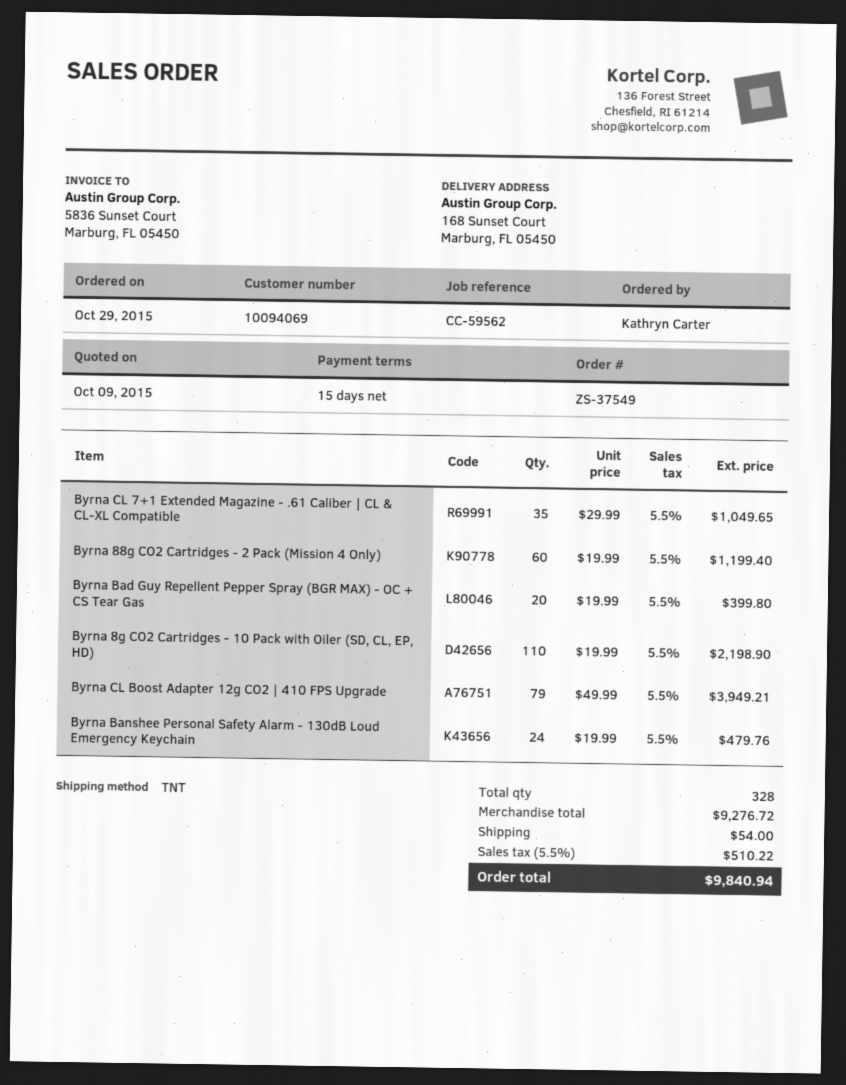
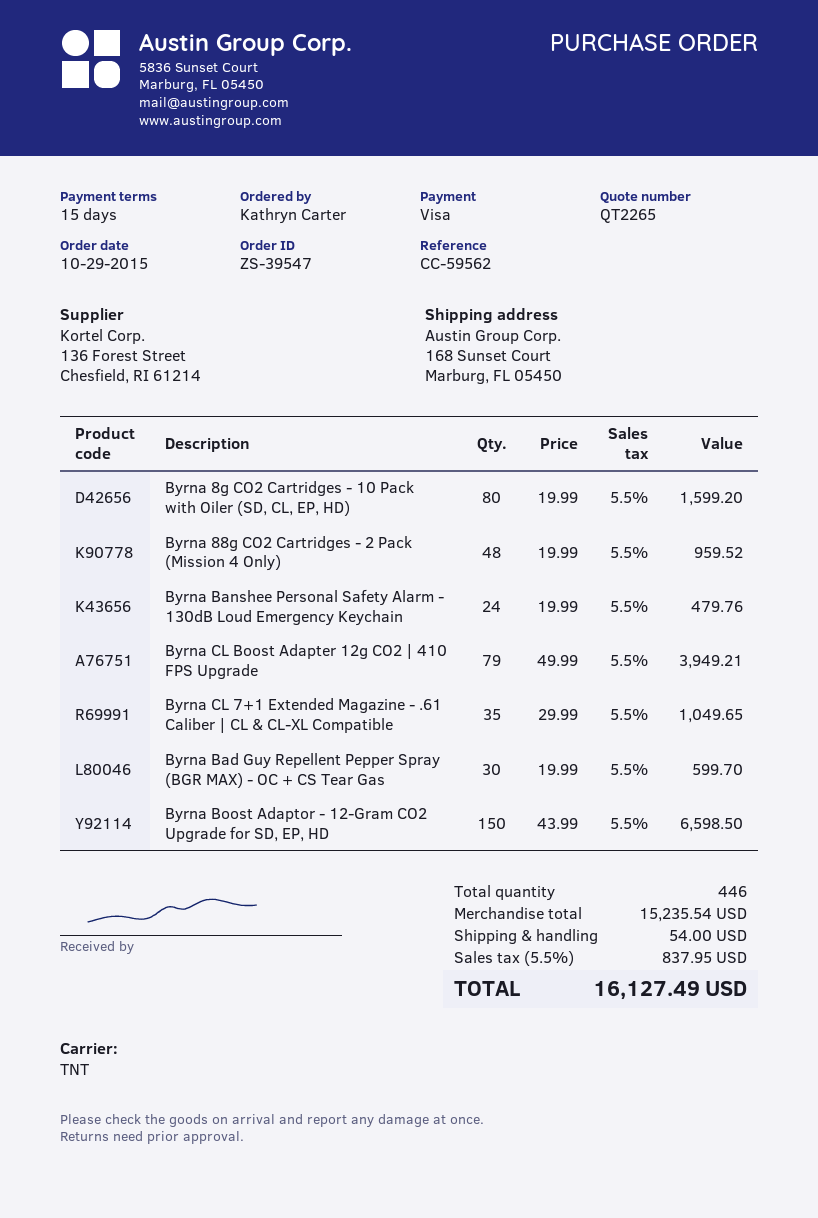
order number: ZS-37549 -> ZS-39547
Byrna 88g CO2 Cartridges - 2 Pack (Mission 4 Only): 60 x 19.99 = 1199.40 -> 48 x 19.99 = 959.52
Byrna Bad Guy Repellent Pepper Spray (BGR MAX) - OC + CS Tear Gas: 20 x 19.99 = 399.80 -> 30 x 19.99 = 599.70
Byrna 8g CO2 Cartridges - 10 Pack with Oiler (SD, CL, EP, HD): 110 x 19.99 = 2198.90 -> 80 x 19.99 = 1599.20
Byrna Boost Adaptor - 12-Gram CO2 Upgrade for SD, EP, HD: none -> 150 x 43.99 = 6598.50
total quantity: 328 -> 446
subtotal: 9276.72 -> 15235.54
tax: 5.5% = 510.22 -> 5.5% = 837.95
total: 9840.94 -> 16127.49

